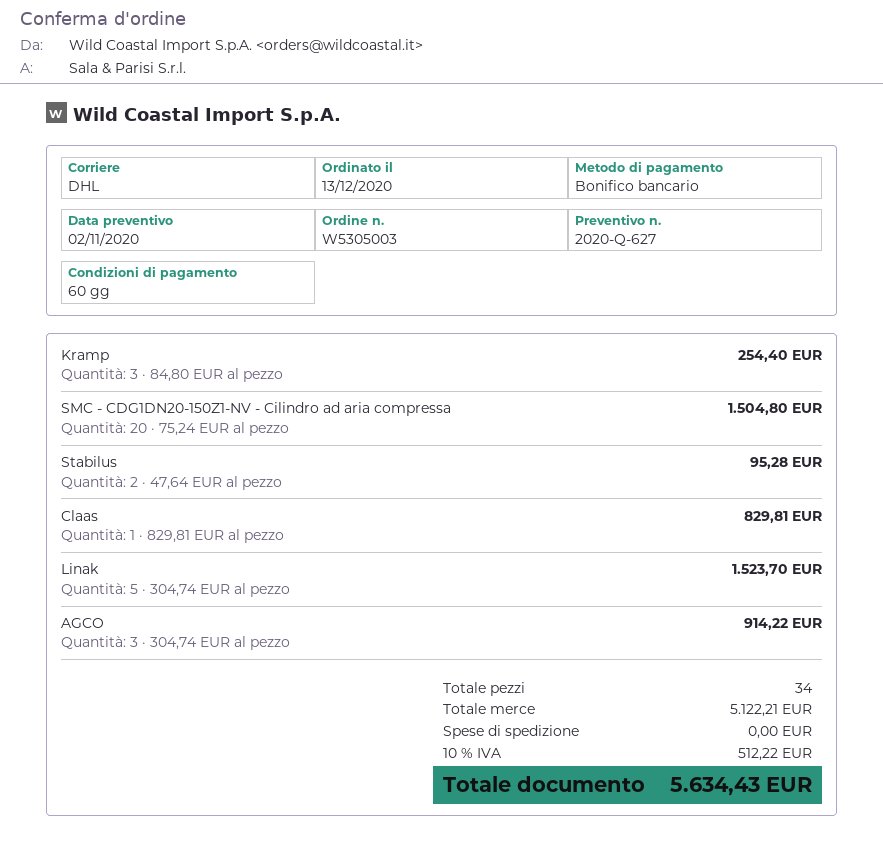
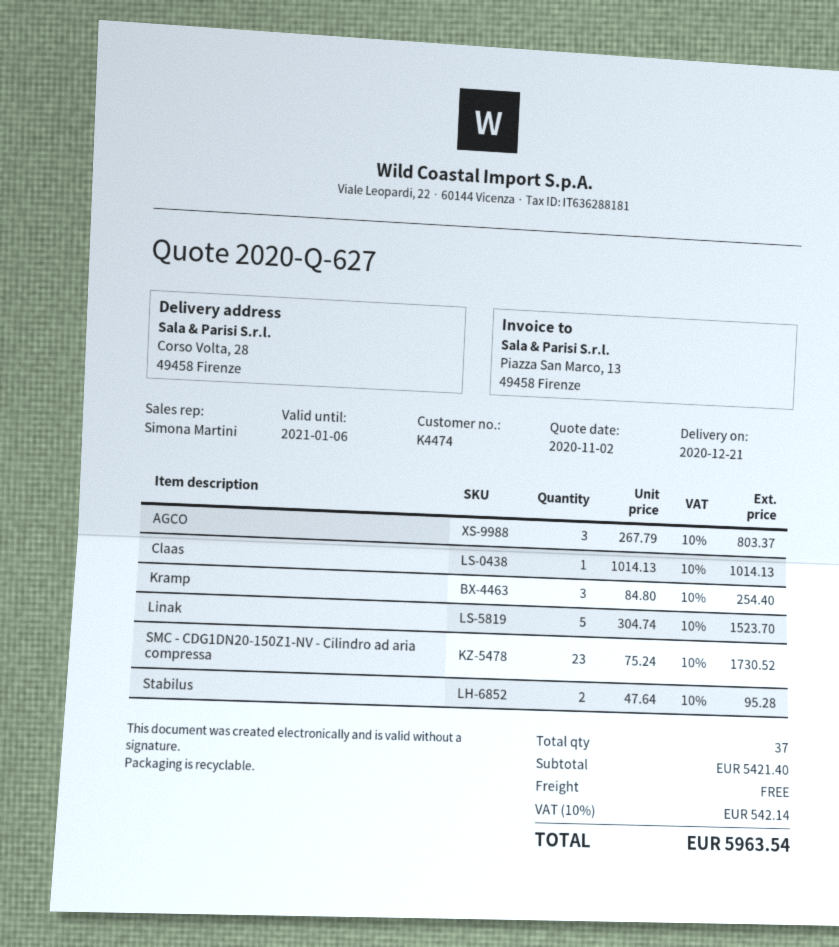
SMC - CDG1DN20-150Z1-NV - Cilindro ad aria compressa: 20 x 75.24 = 1504.80 -> 23 x 75.24 = 1730.52
Claas: 1 x 829.81 = 829.81 -> 1 x 1014.13 = 1014.13
AGCO: 3 x 304.74 = 914.22 -> 3 x 267.79 = 803.37
total quantity: 34 -> 37
subtotal: 5122.21 -> 5421.40
tax: 10% = 512.22 -> 10% = 542.14
total: 5634.43 -> 5963.54

